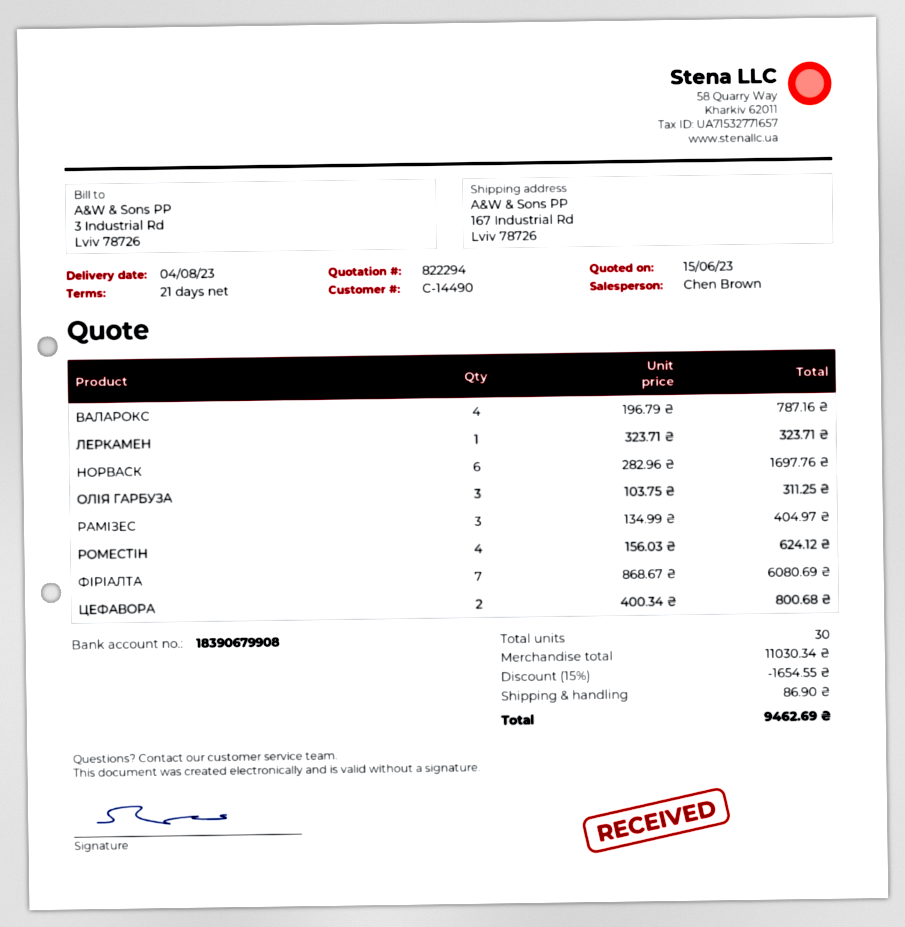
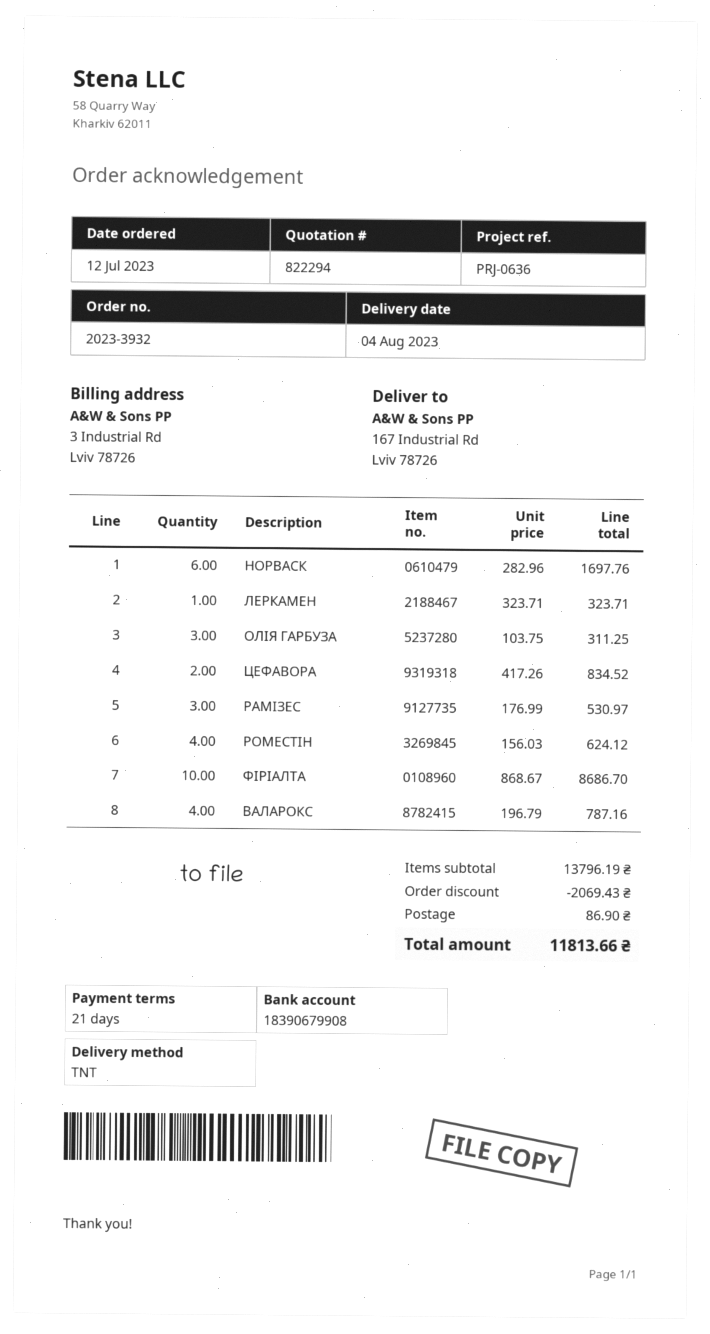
РАМІЗЕС: 3 x 134.99 = 404.97 -> 3 x 176.99 = 530.97
ФІРІАЛТА: 7 x 868.67 = 6080.69 -> 10 x 868.67 = 8686.70
ЦЕФАВОРА: 2 x 400.34 = 800.68 -> 2 x 417.26 = 834.52
subtotal: 11030.34 -> 13796.19
discount: 1654.55 -> 2069.43
total: 9462.69 -> 11813.66

